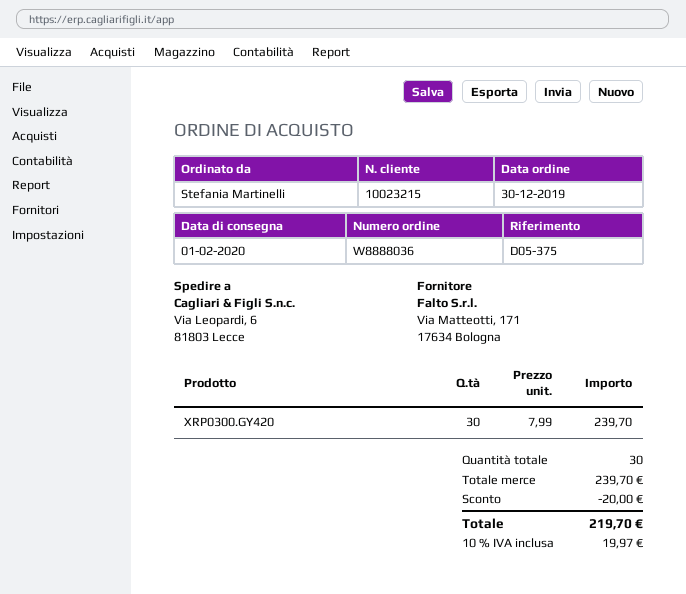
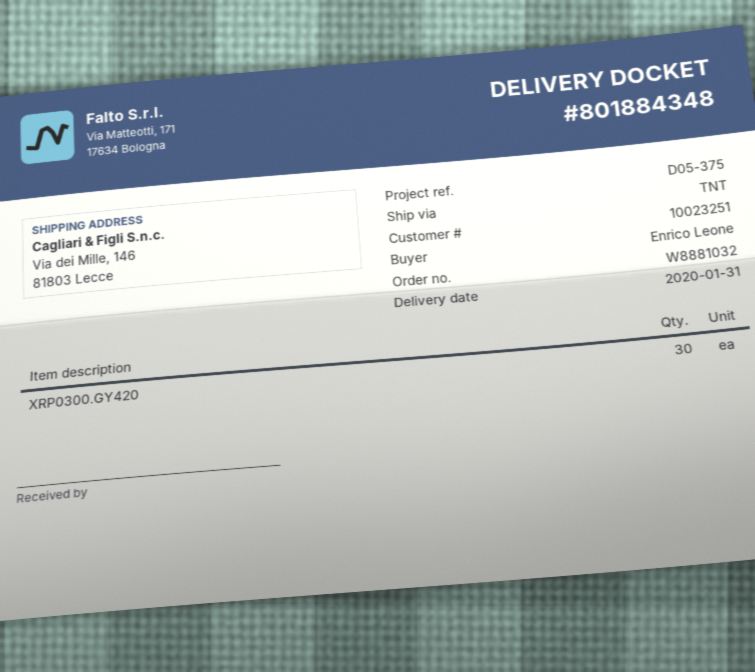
order number: W8888036 -> W8881032
delivery date: 2020-02-01 -> 2020-01-31
customer number: 10023215 -> 10023251
ordered by: Stefania Martinelli -> Enrico Leone
ship to: Via Leopardi, 6, 81803 Lecce -> Via dei Mille, 146, 81803 Lecce

